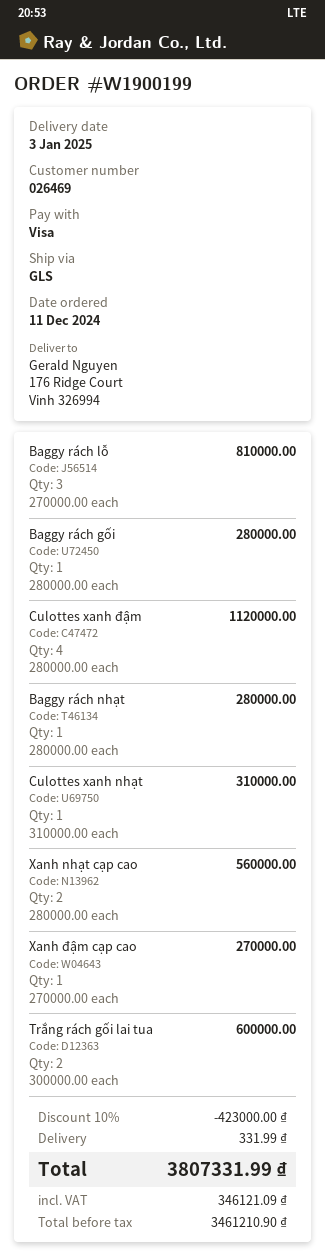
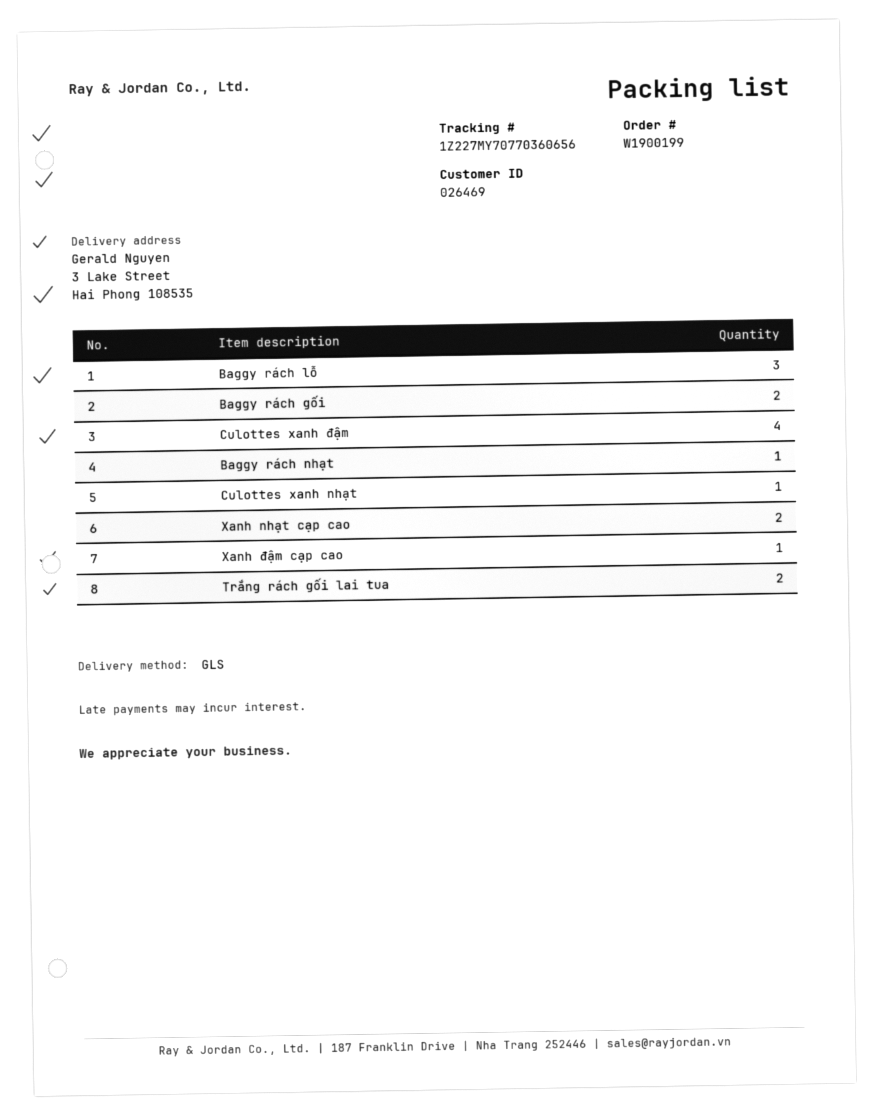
ship to: 176 Ridge Court, Vinh 326994 -> 3 Lake Street, Hai Phong 108535
Baggy rách gối: 1 -> 2

